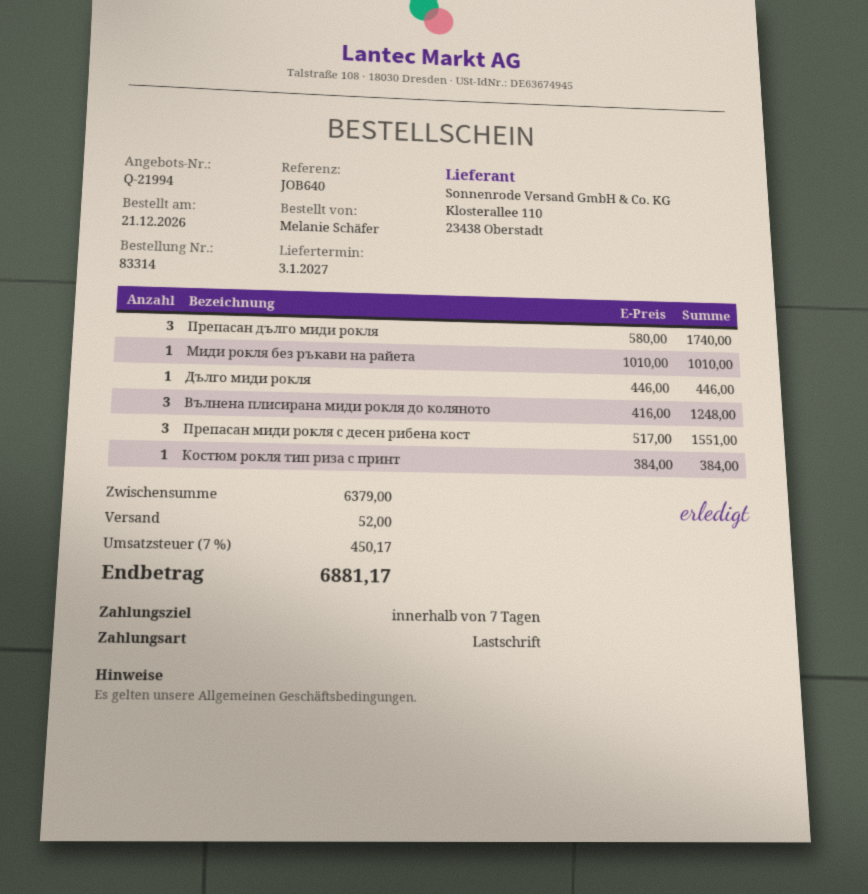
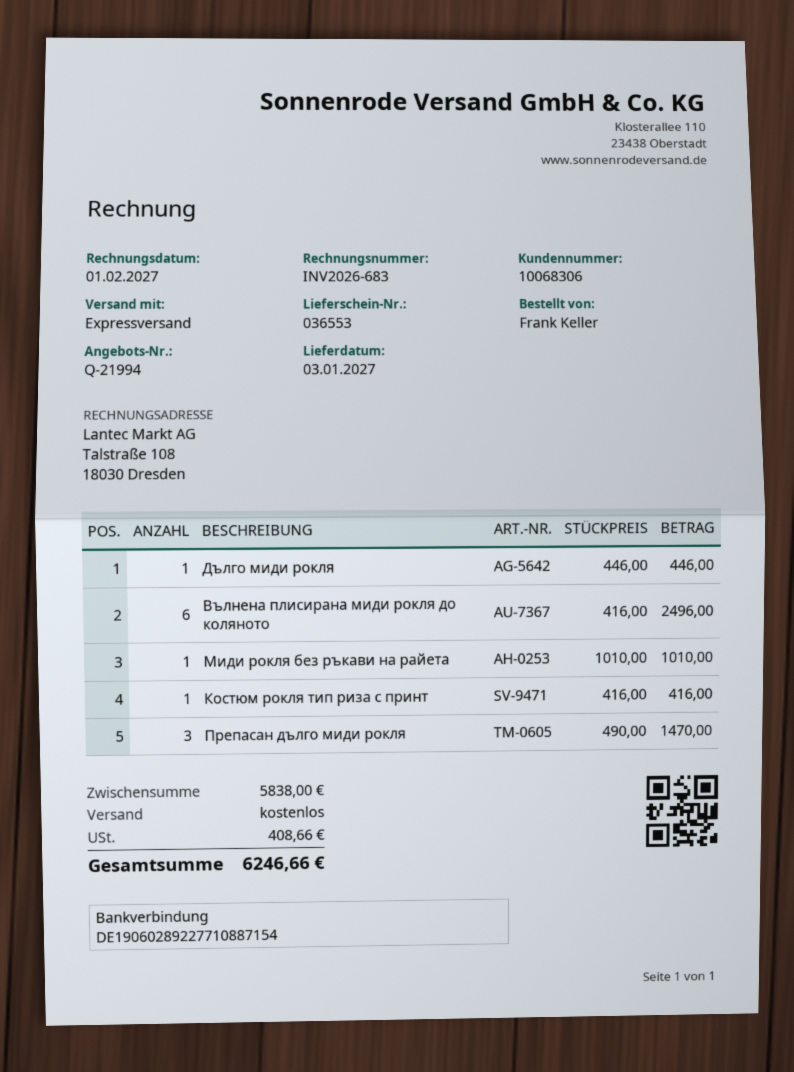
ordered by: Melanie Schäfer -> Frank Keller
Препасан дълго миди рокля: 3 x 580.00 = 1740.00 -> 3 x 490.00 = 1470.00
Вълнена плисирана миди рокля до коляното: 3 x 416.00 = 1248.00 -> 6 x 416.00 = 2496.00
Препасан миди рокля с десен рибена кост: 3 x 517.00 = 1551.00 -> none
Костюм рокля тип риза с принт: 1 x 384.00 = 384.00 -> 1 x 416.00 = 416.00
subtotal: 6379.00 -> 5838.00
shipping: 52.00 -> 0.00
tax: 450.17 -> 408.66
total: 6881.17 -> 6246.66

